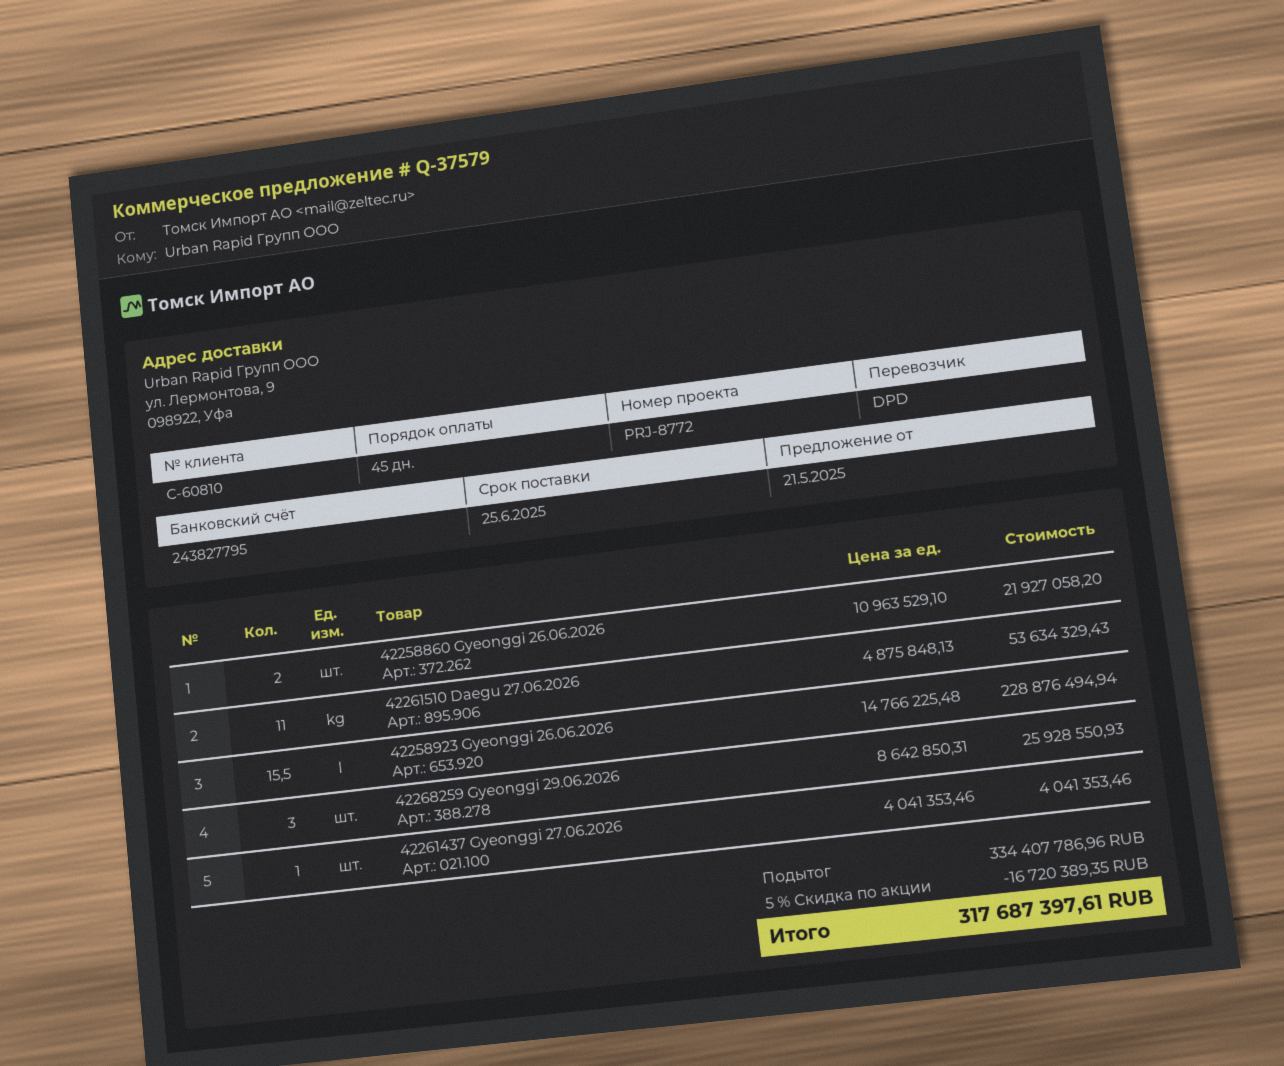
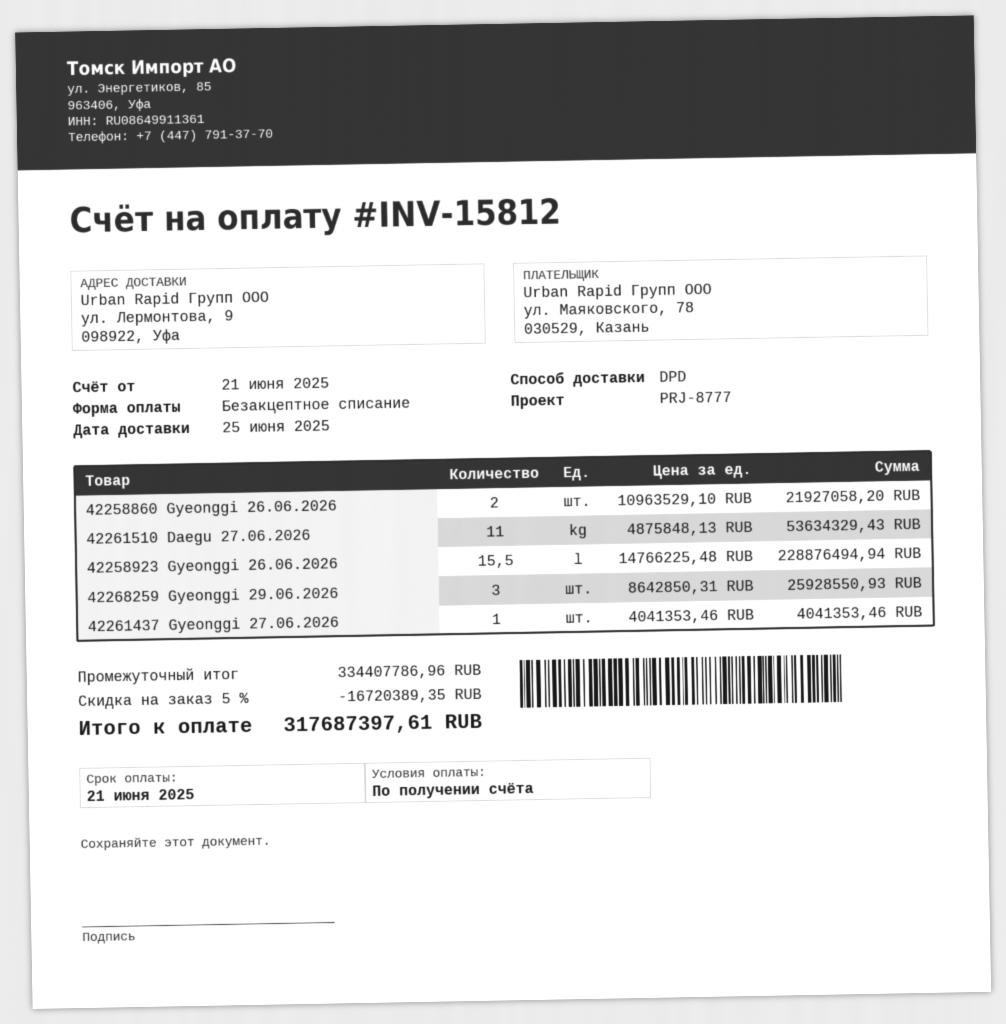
payment terms: 45 days -> on receipt
reference: PRJ-8772 -> PRJ-8777

